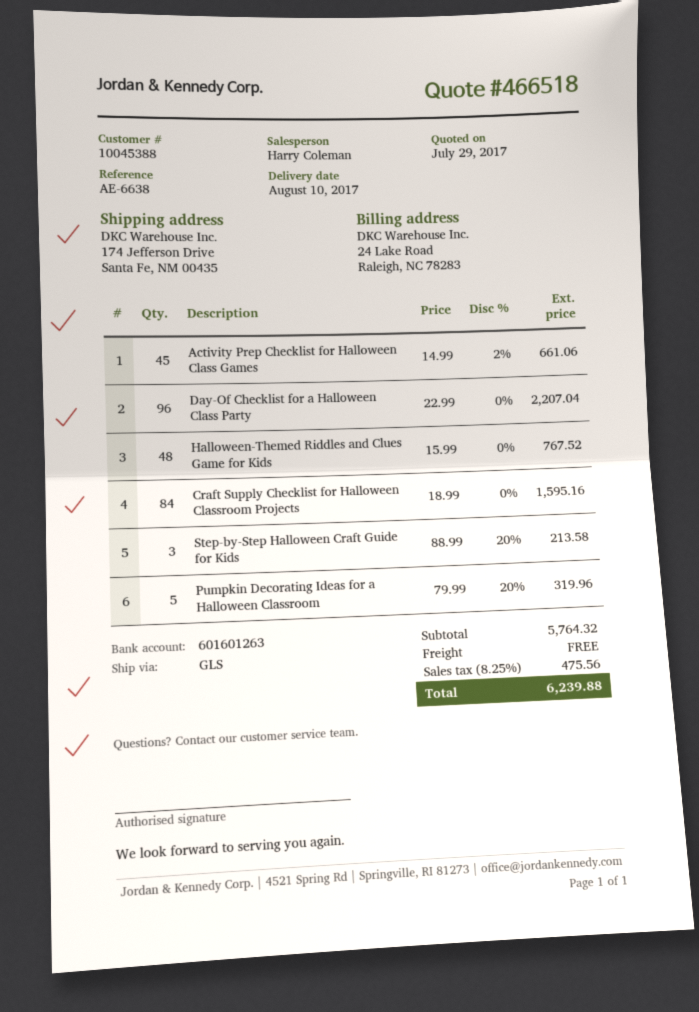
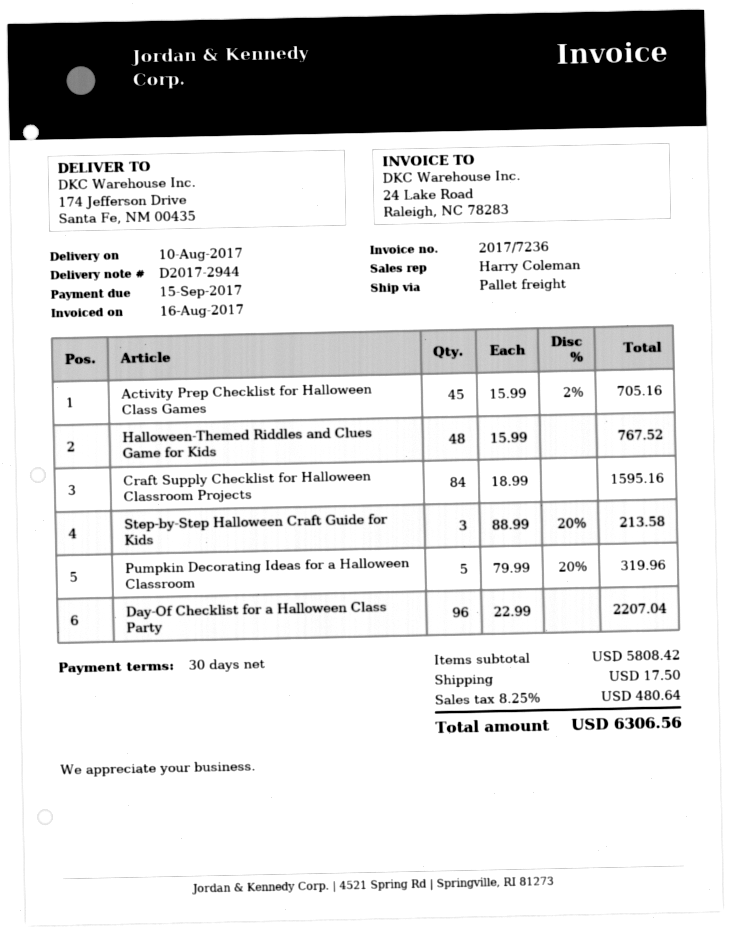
shipping method: GLS -> pallet freight
Activity Prep Checklist for Halloween Class Games: 45 x 14.99 - 2% = 661.06 -> 45 x 15.99 - 2% = 705.16
subtotal: 5764.32 -> 5808.42
shipping: 0.00 -> 17.50
tax: 8.25% = 475.56 -> 8.25% = 480.64
total: 6239.88 -> 6306.56

